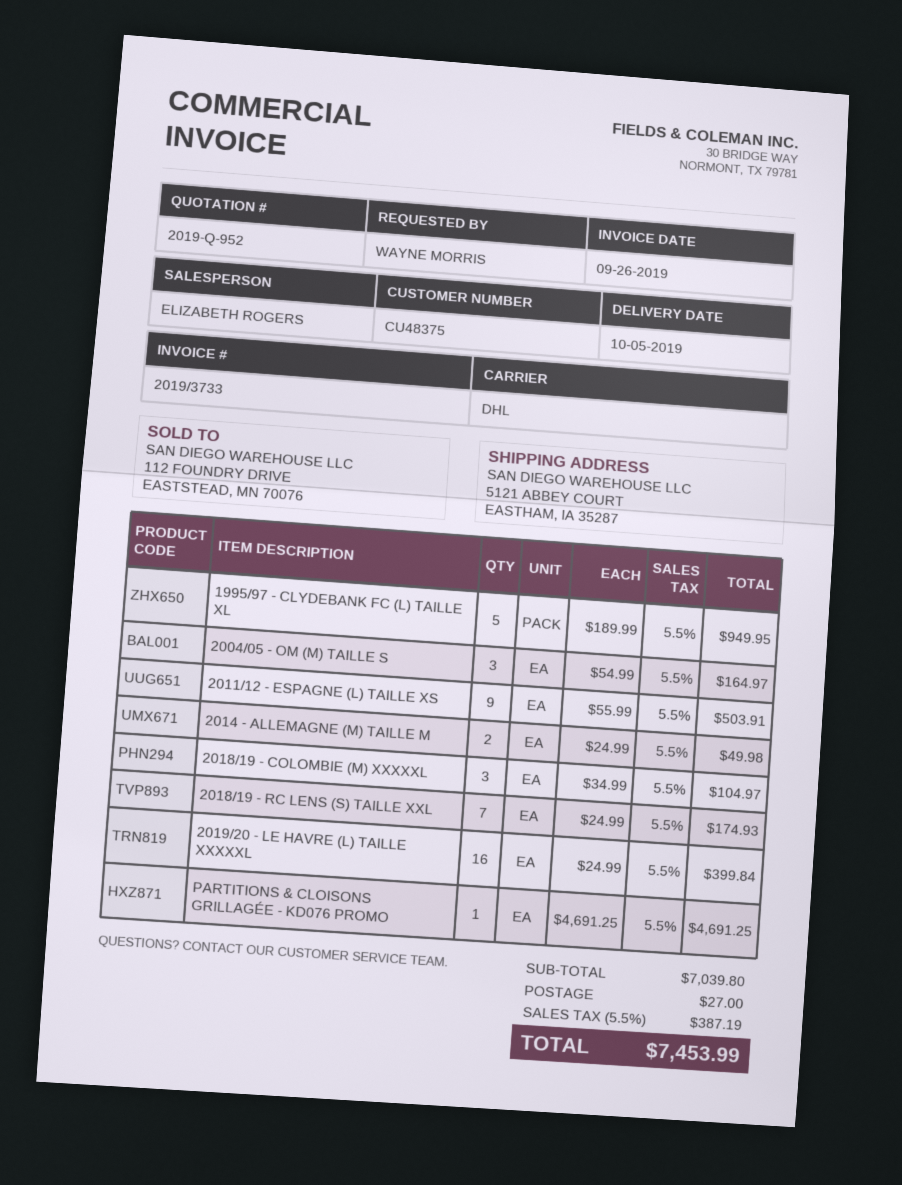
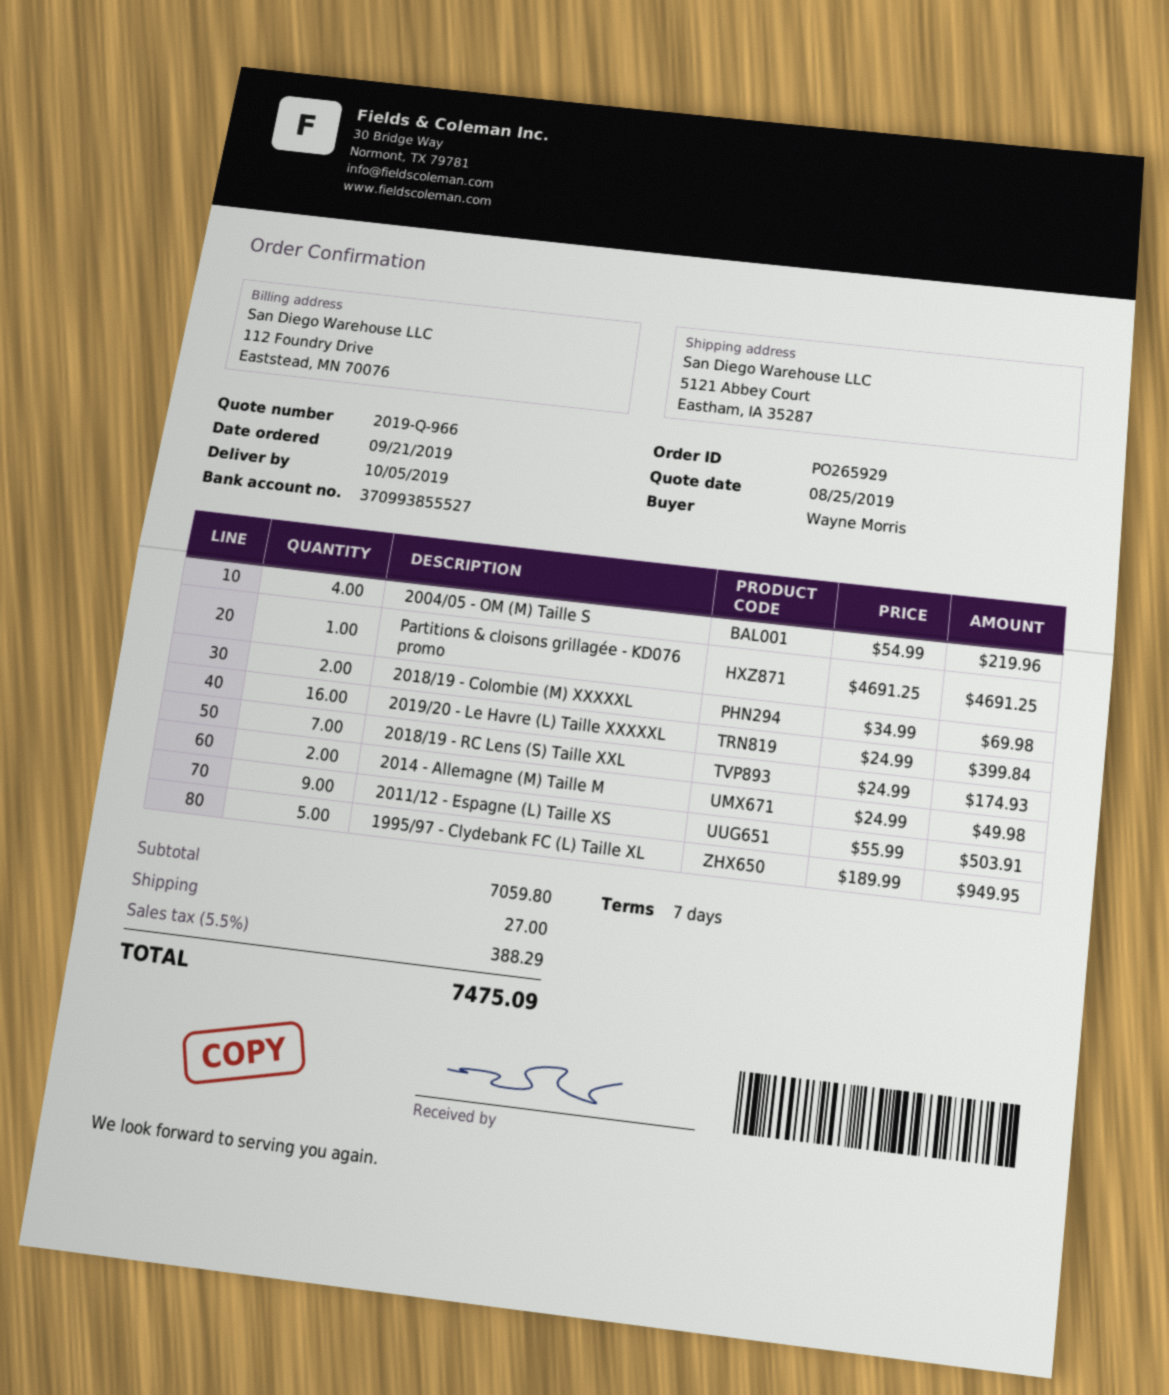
quote number: 2019-Q-952 -> 2019-Q-966
2004/05 - OM (M) TAILLE S: 3 x 54.99 = 164.97 -> 4 x 54.99 = 219.96
2018/19 - COLOMBIE (M) XXXXXL: 3 x 34.99 = 104.97 -> 2 x 34.99 = 69.98
subtotal: 7039.80 -> 7059.80
tax: 5.5% = 387.19 -> 5.5% = 388.29
total: 7453.99 -> 7475.09

